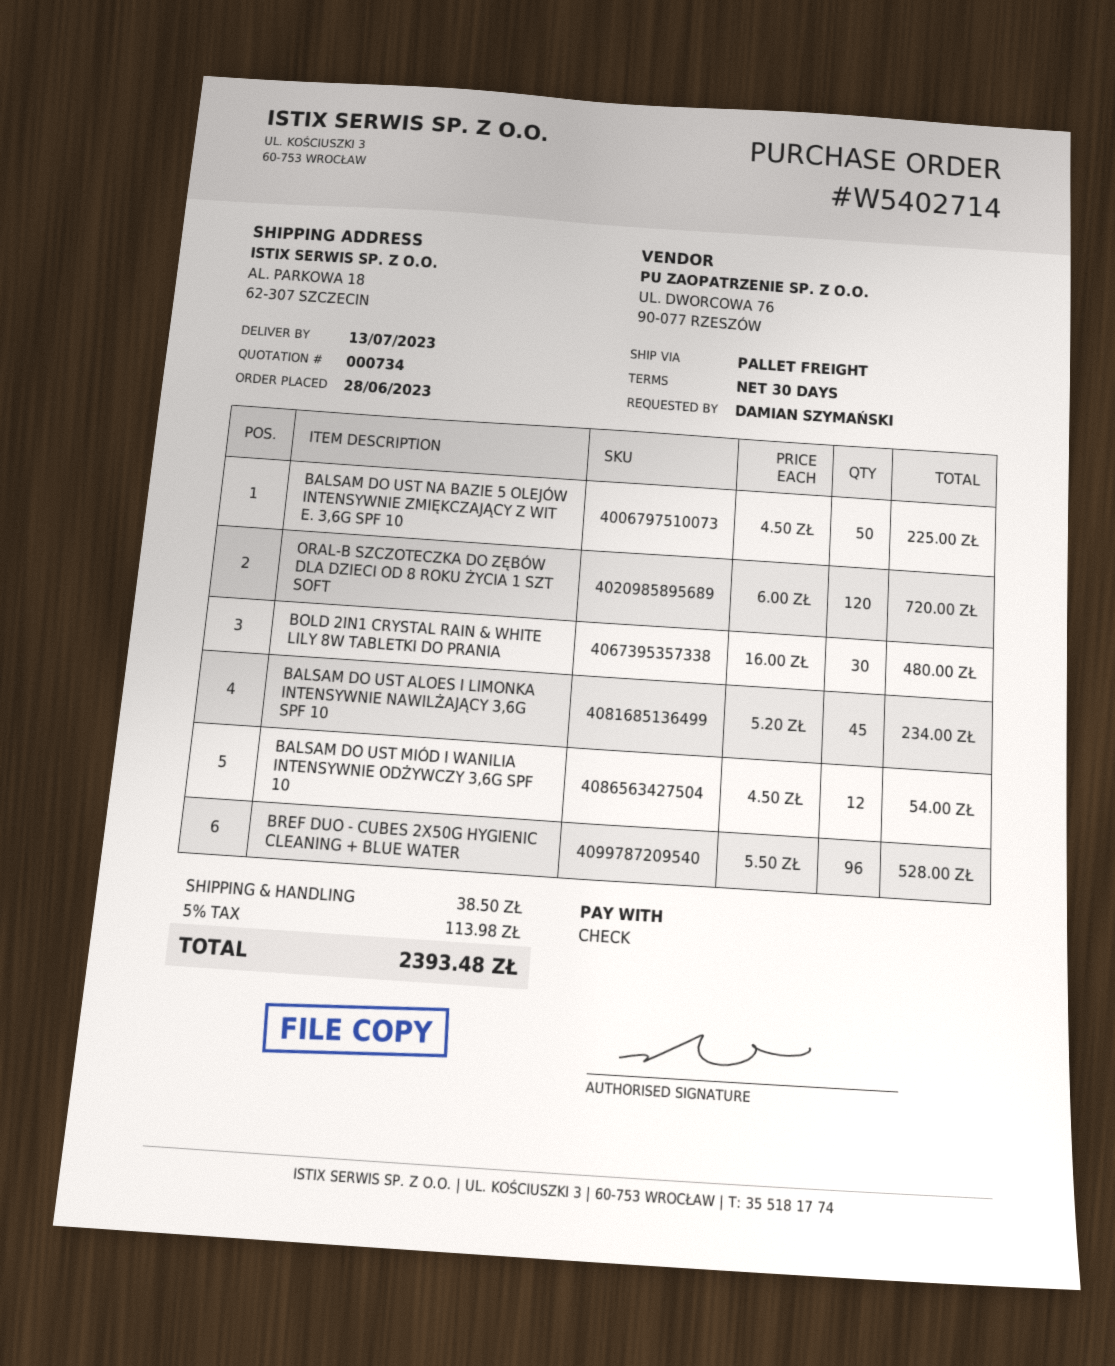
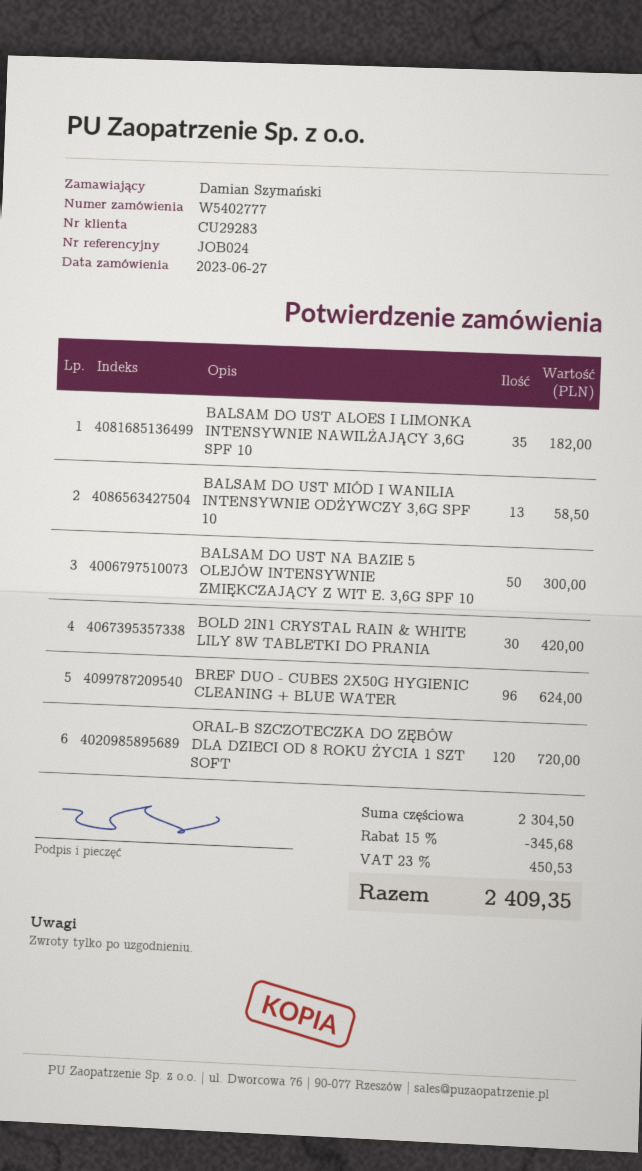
order number: W5402714 -> W5402777
order date: 2023-06-28 -> 2023-06-27
BALSAM DO UST NA BAZIE 5 OLEJÓW INTENSYWNIE ZMIĘKCZAJĄCY Z WIT E. 3,6G SPF 10: 50 for 225.00 -> 50 for 300.00
BOLD 2IN1 CRYSTAL RAIN & WHITE LILY 8W TABLETKI DO PRANIA: 30 for 480.00 -> 30 for 420.00
BALSAM DO UST ALOES I LIMONKA INTENSYWNIE NAWILŻAJĄCY 3,6G SPF 10: 45 for 234.00 -> 35 for 182.00
BALSAM DO UST MIÓD I WANILIA INTENSYWNIE ODŻYWCZY 3,6G SPF 10: 12 for 54.00 -> 13 for 58.50
BREF DUO - CUBES 2X50G HYGIENIC CLEANING + BLUE WATER: 96 for 528.00 -> 96 for 624.00
discount: none -> 15% = 345.68
shipping: 38.50 -> none
tax: 5% = 113.98 -> 23% = 450.53
total: 2393.48 -> 2409.35

